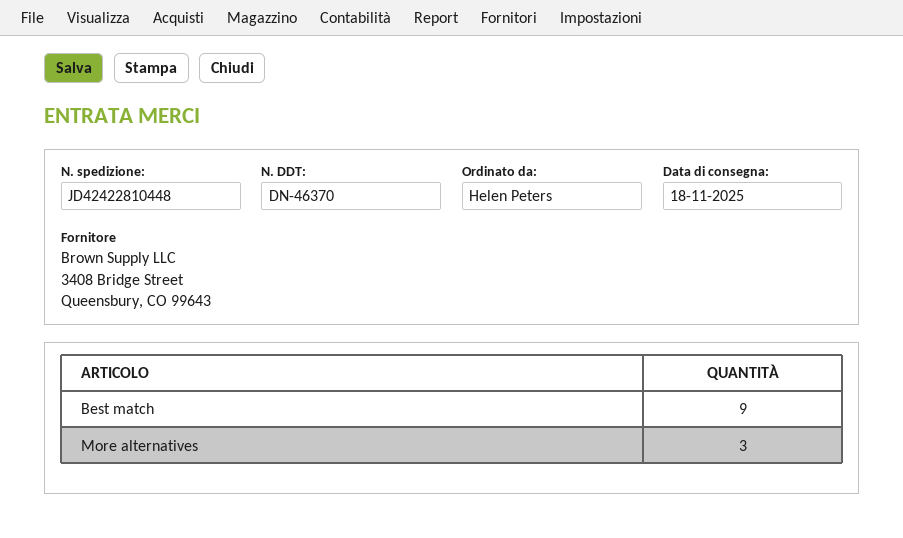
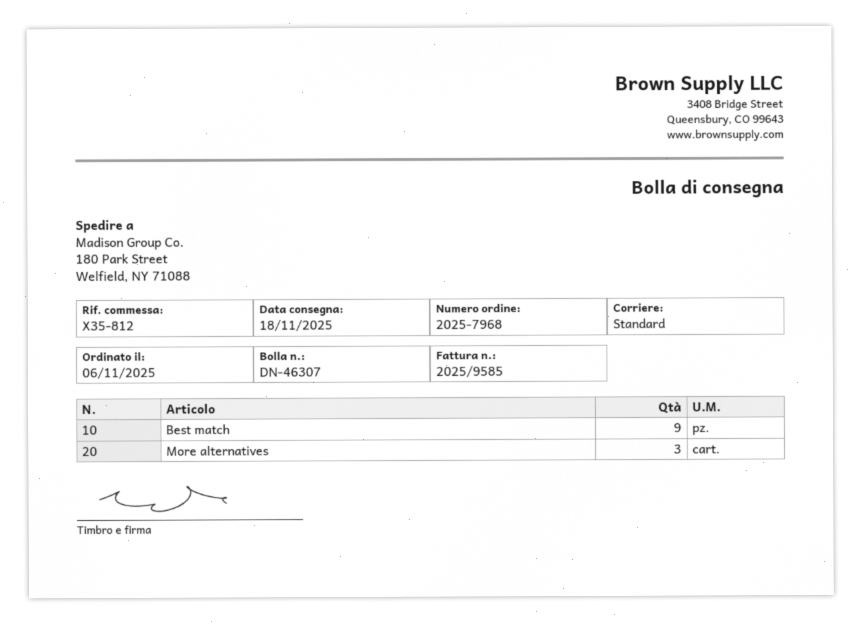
delivery note number: DN-46370 -> DN-46307

